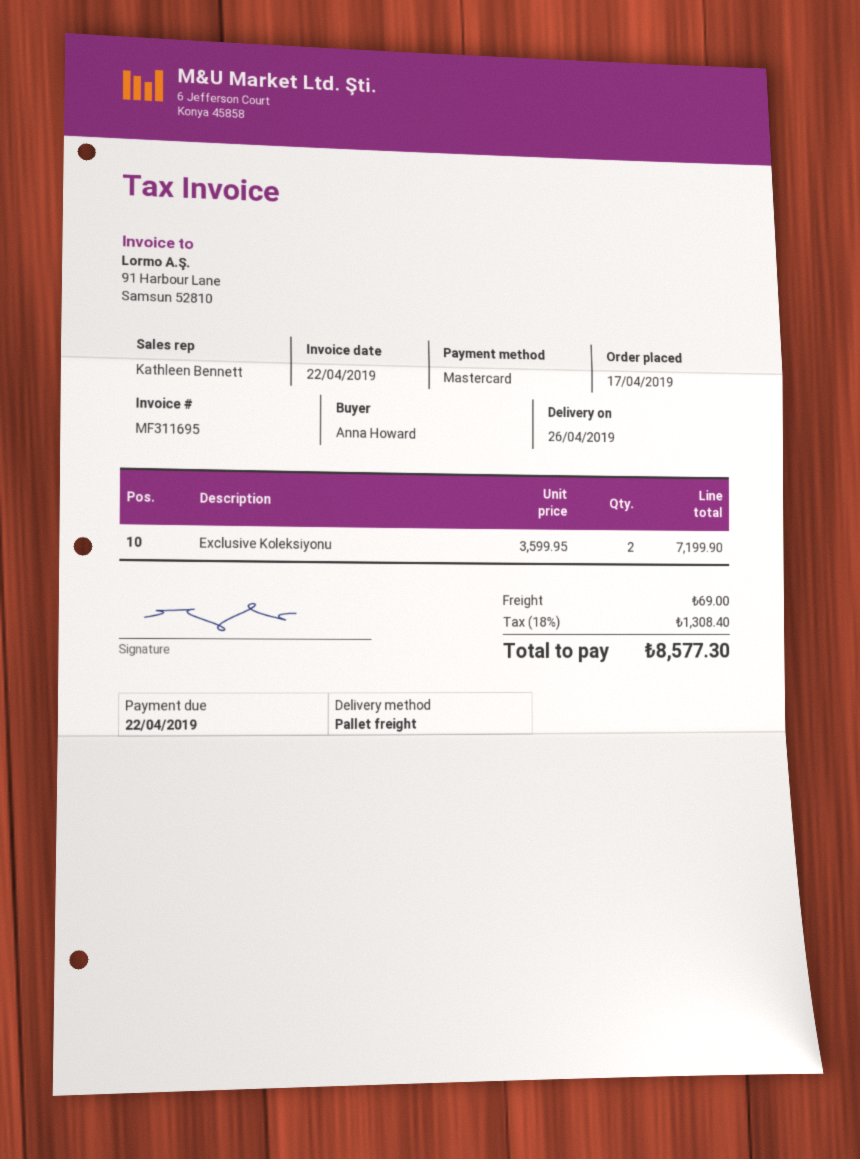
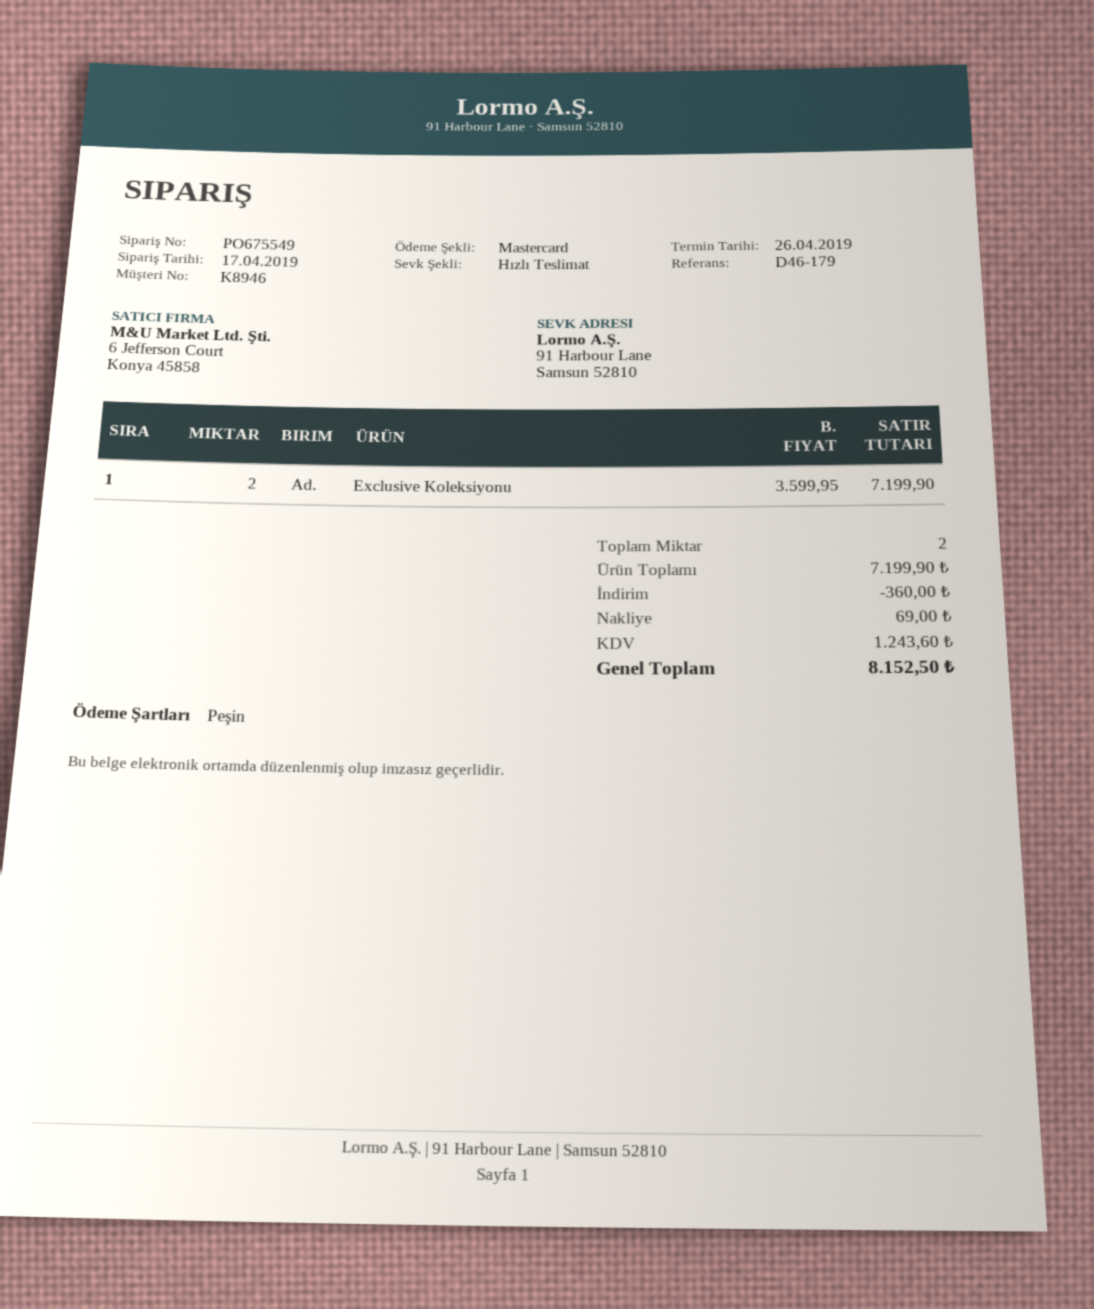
shipping method: pallet freight -> express
discount: none -> 360.00
tax: 1308.40 -> 1243.60
total: 8577.30 -> 8152.50

